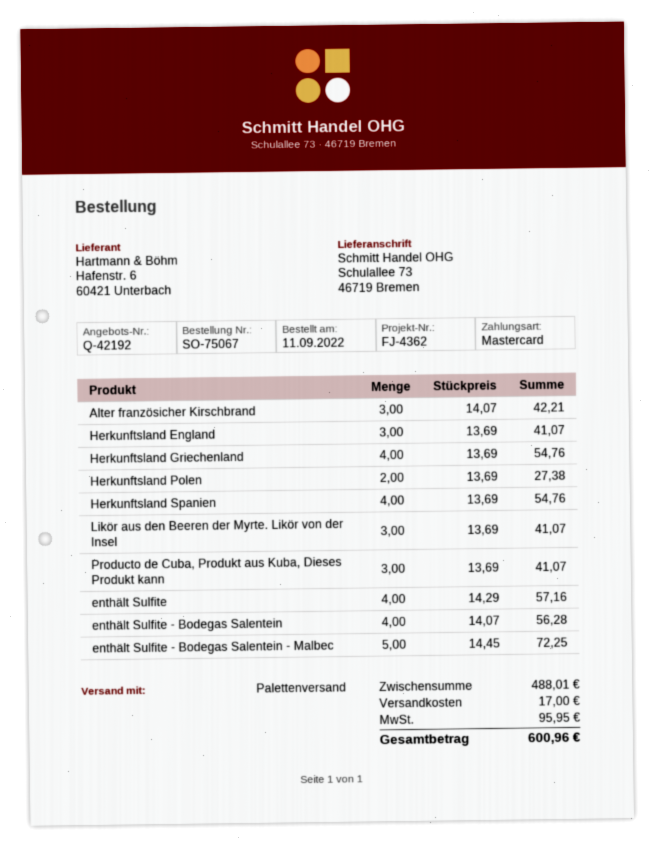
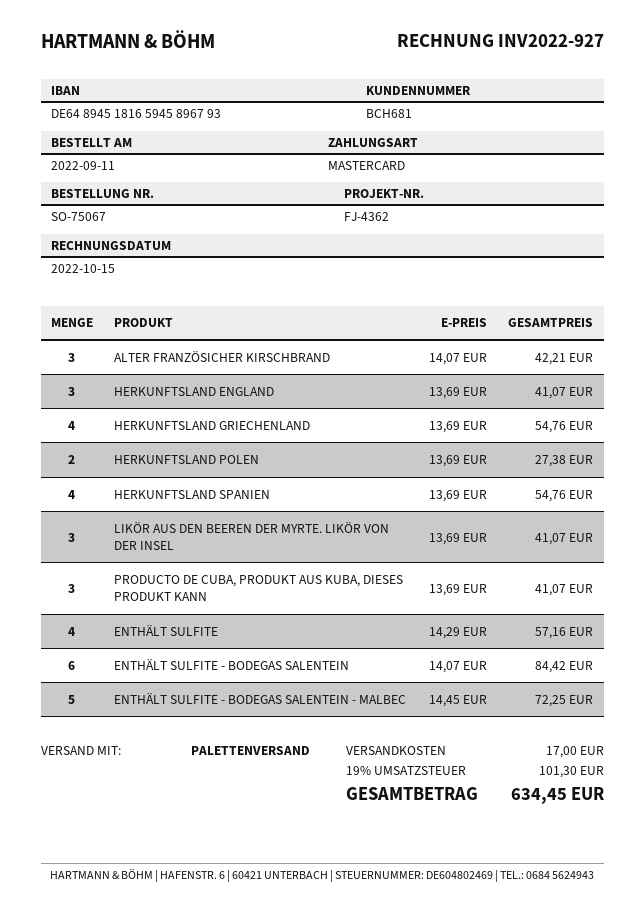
enthält Sulfite - Bodegas Salentein: 4 x 14.07 = 56.28 -> 6 x 14.07 = 84.42
tax: 95.95 -> 101.30
total: 600.96 -> 634.45

